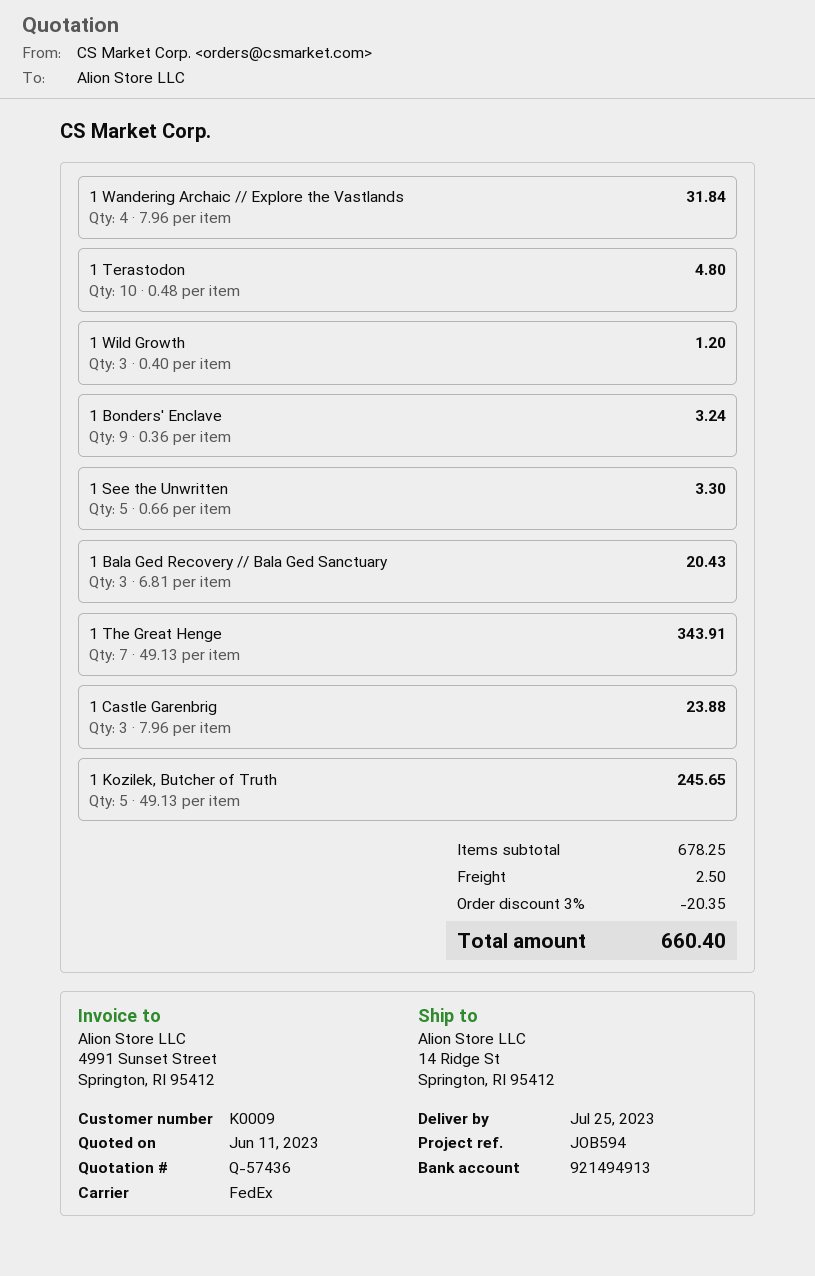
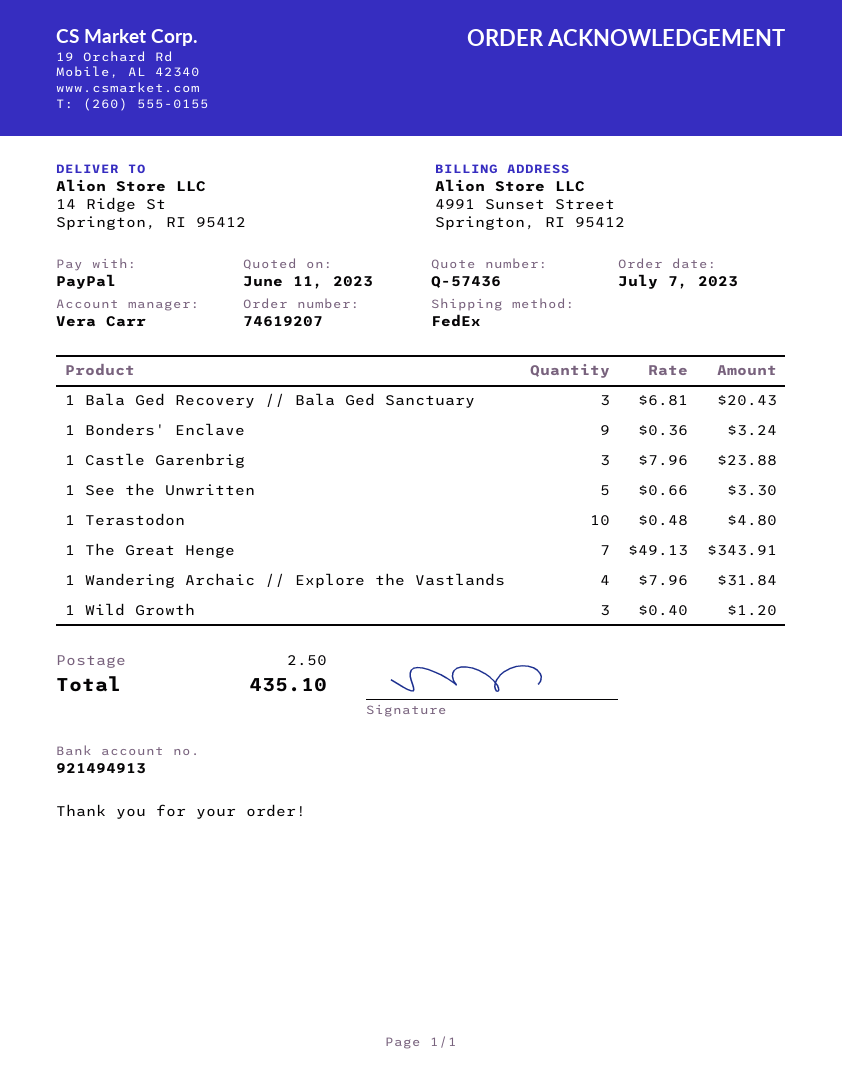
1 Kozilek, Butcher of Truth: 5 x 49.13 = 245.65 -> none
discount: 3% = 20.35 -> none
total: 660.40 -> 435.10

